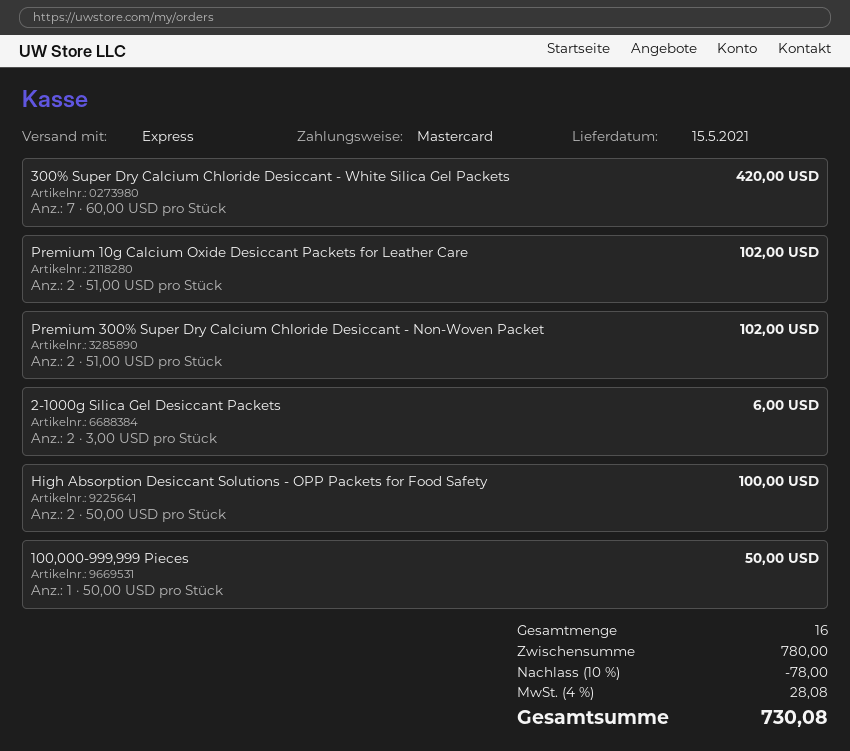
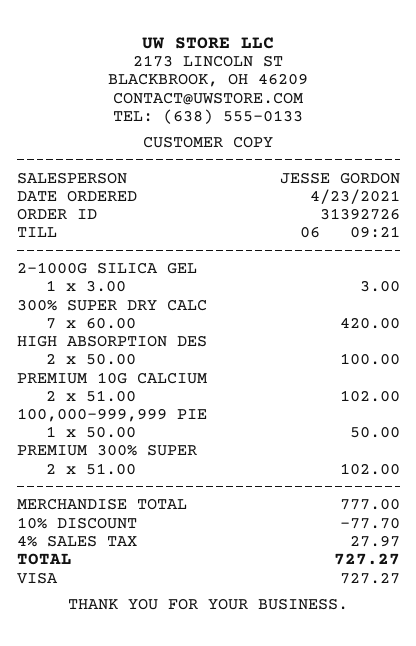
payment method: Mastercard -> Visa
2-1000g Silica Gel Desiccant Packets: 2 x 3.00 = 6.00 -> 1 x 3.00 = 3.00
subtotal: 780.00 -> 777.00
discount: 10% = 78.00 -> 10% = 77.70
tax: 4% = 28.08 -> 4% = 27.97
total: 730.08 -> 727.27

